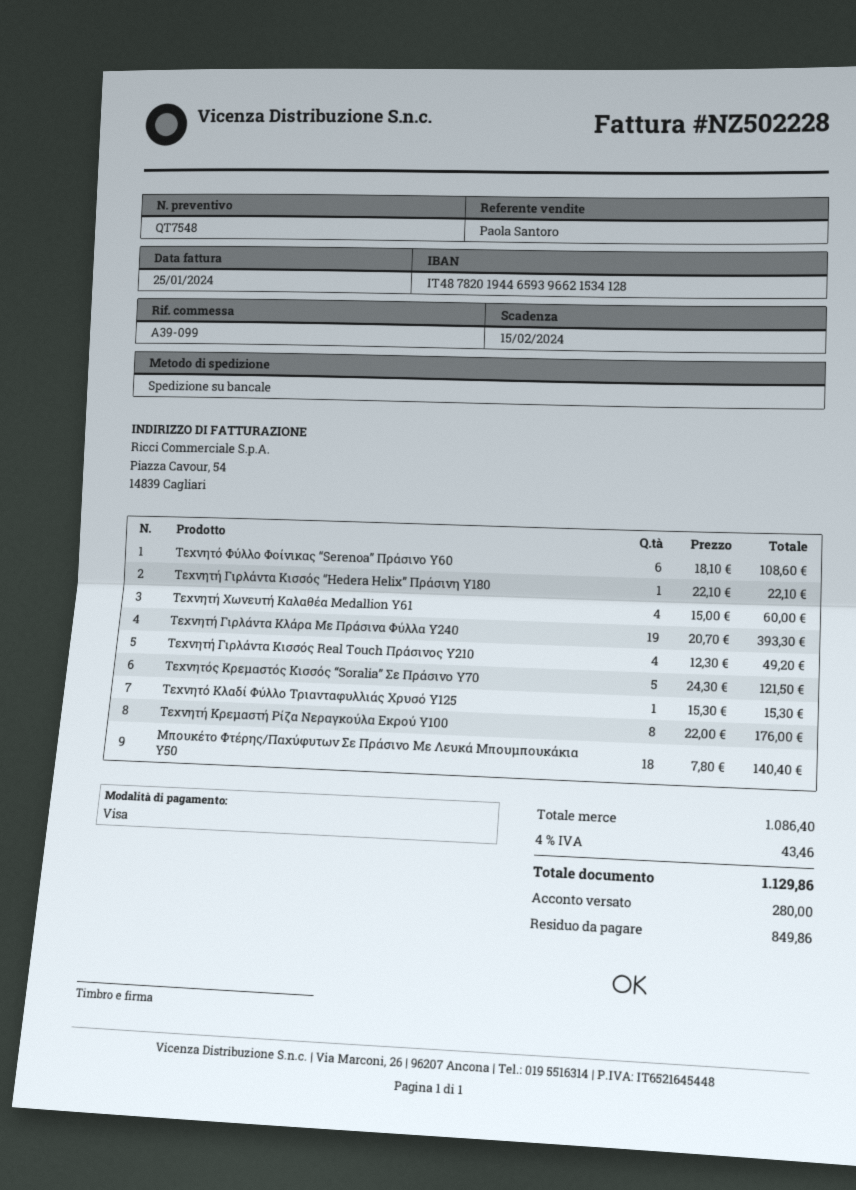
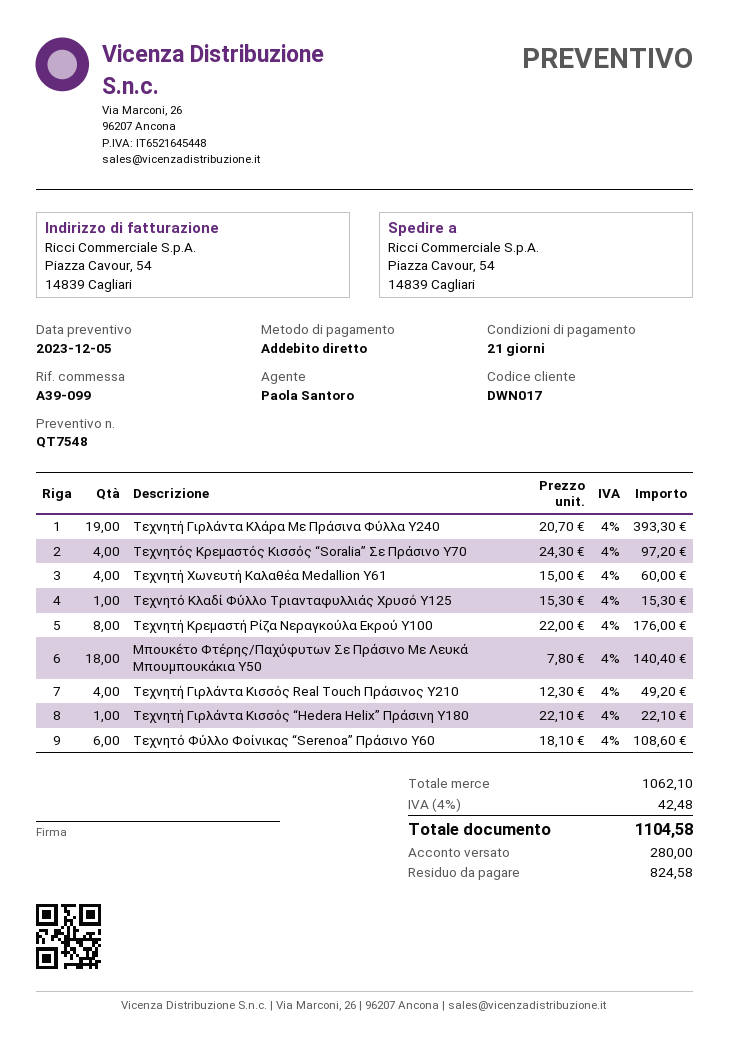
payment method: Visa -> direct debit
Τεχνητός Κρεμαστός Κισσός “Soralia” Σε Πράσινο Υ70: 5 x 24.30 = 121.50 -> 4 x 24.30 = 97.20
subtotal: 1086.40 -> 1062.10
tax: 4% = 43.46 -> 4% = 42.48
total: 1129.86 -> 1104.58
balance: 849.86 -> 824.58

